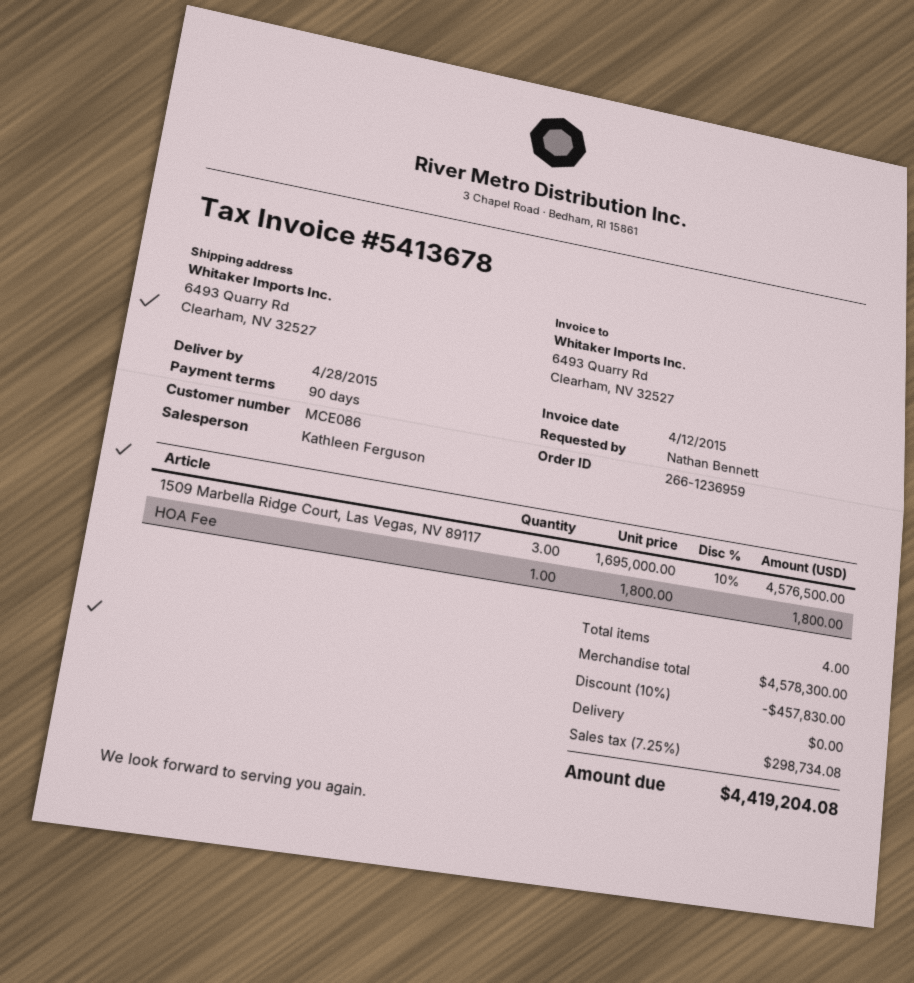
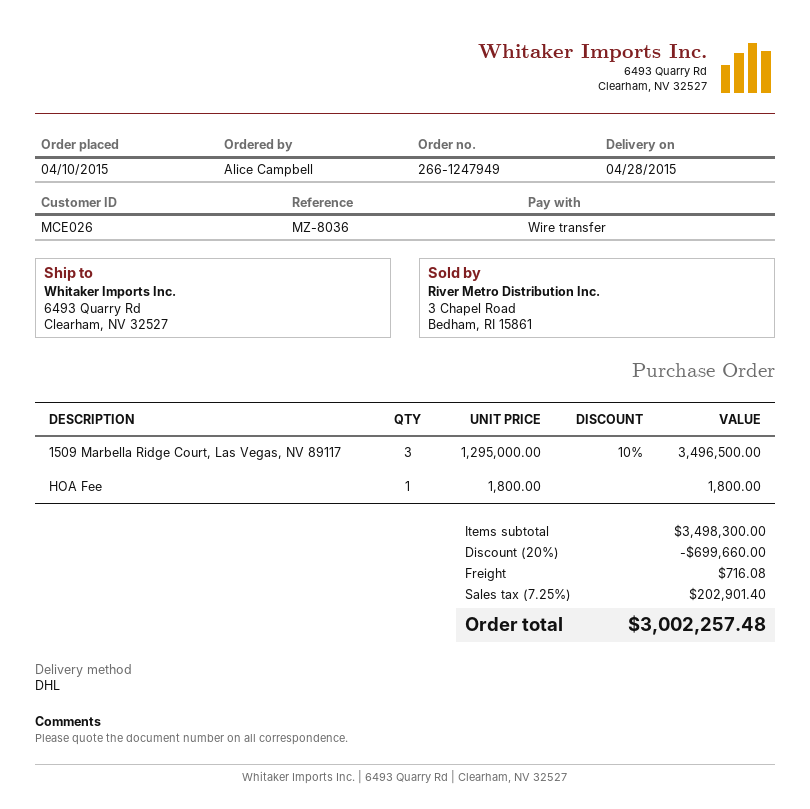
order number: 266-1236959 -> 266-1247949
customer number: MCE086 -> MCE026
ordered by: Nathan Bennett -> Alice Campbell
1509 Marbella Ridge Court, Las Vegas, NV 89117: 3 x 1695000.00 - 10% = 4576500.00 -> 3 x 1295000.00 - 10% = 3496500.00
subtotal: 4578300.00 -> 3498300.00
discount: 10% = 457830.00 -> 20% = 699660.00
shipping: 0.00 -> 716.08
tax: 7.25% = 298734.08 -> 7.25% = 202901.40
total: 4419204.08 -> 3002257.48

